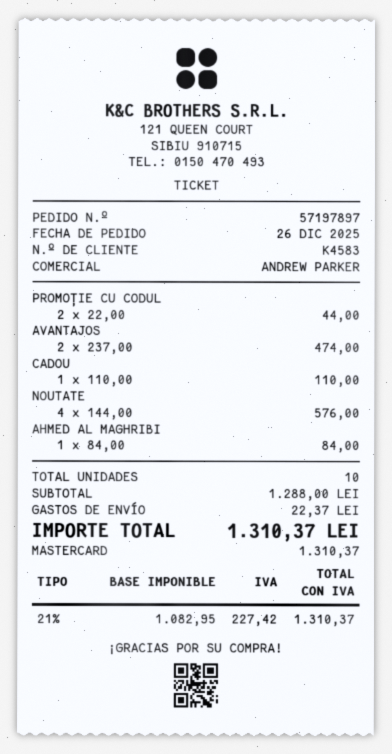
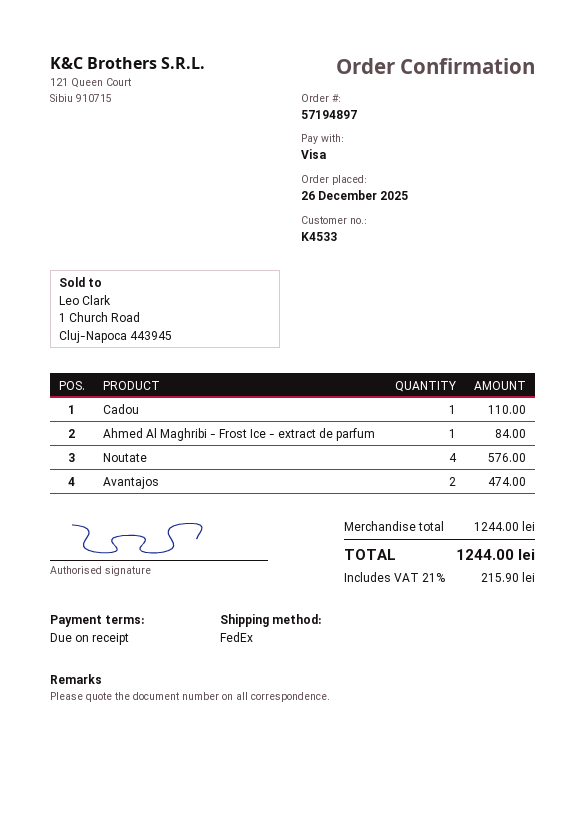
order number: 57197897 -> 57194897
customer number: K4583 -> K4533
payment method: Mastercard -> Visa
PROMOȚIE CU CODUL: 2 for 44.00 -> none
subtotal: 1288.00 -> 1244.00
shipping: 22.37 -> none
tax: 21% = 227.42 -> 21% = 215.90
total: 1310.37 -> 1244.00

